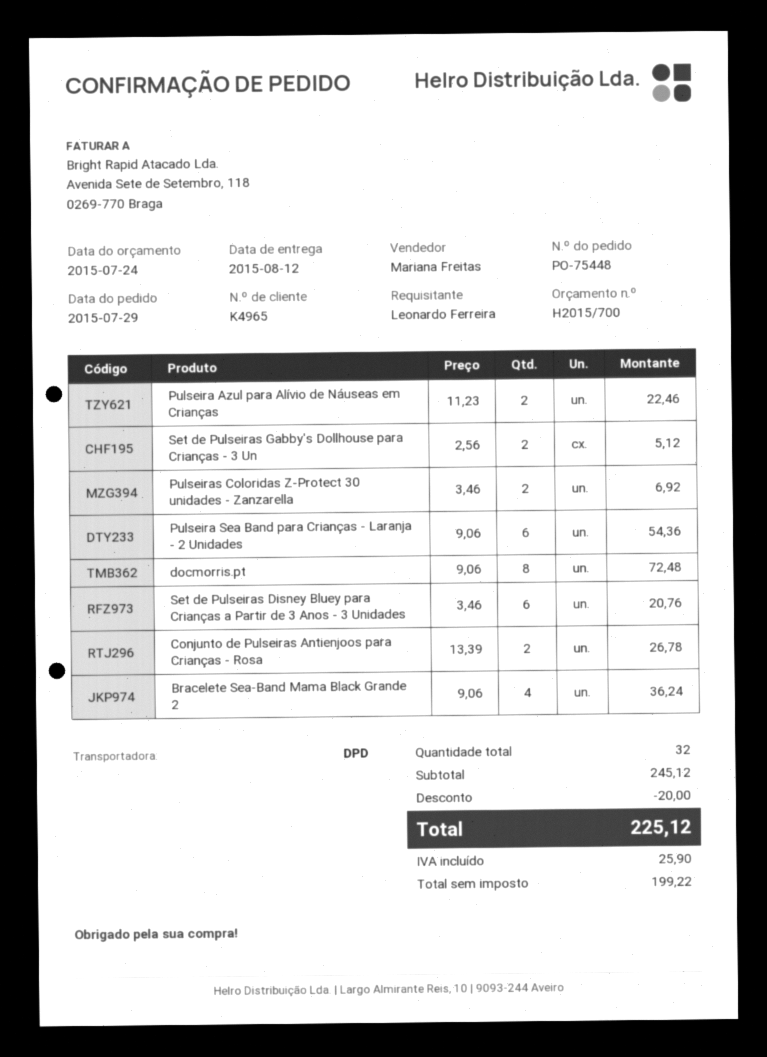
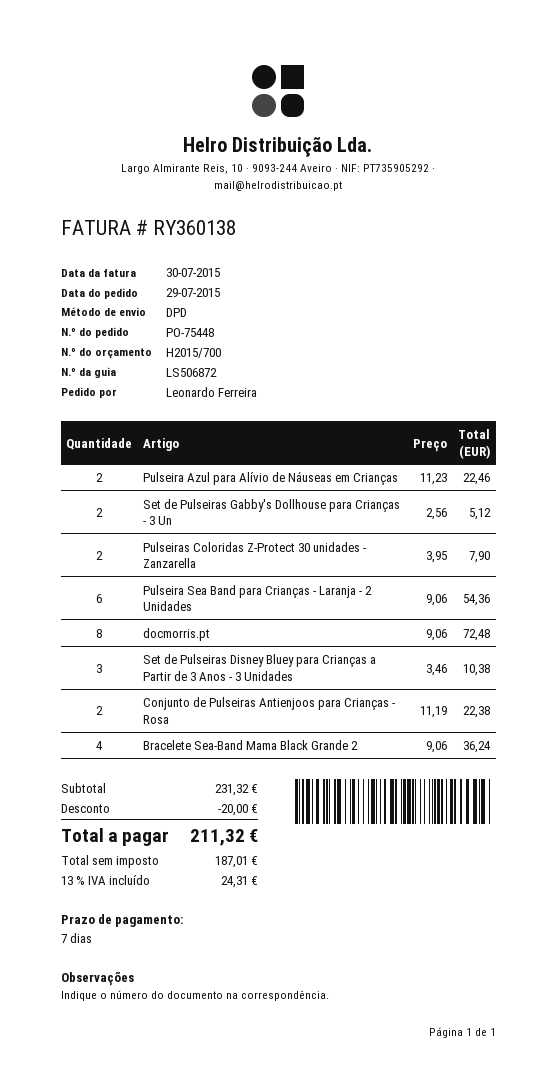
Pulseiras Coloridas Z-Protect 30 unidades - Zanzarella: 2 x 3.46 = 6.92 -> 2 x 3.95 = 7.90
Set de Pulseiras Disney Bluey para Crianças a Partir de 3 Anos - 3 Unidades: 6 x 3.46 = 20.76 -> 3 x 3.46 = 10.38
Conjunto de Pulseiras Antienjoos para Crianças - Rosa: 2 x 13.39 = 26.78 -> 2 x 11.19 = 22.38
subtotal: 245.12 -> 231.32
net: 199.22 -> 187.01
tax: 25.90 -> 24.31
total: 225.12 -> 211.32

